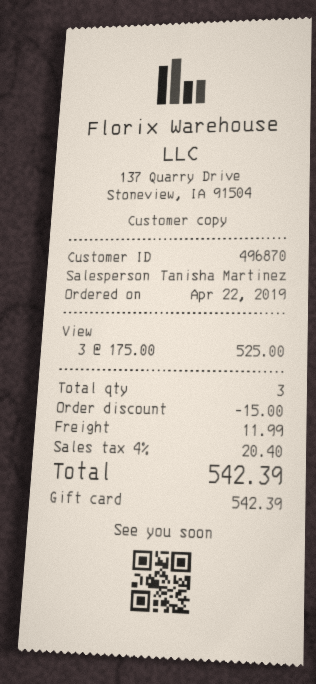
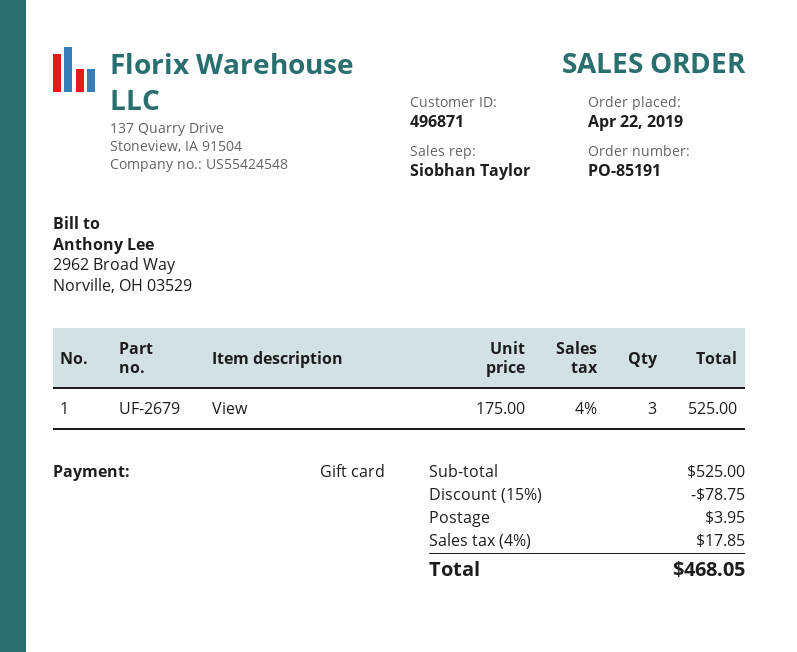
customer number: 496870 -> 496871
sales rep: Tanisha Martinez -> Siobhan Taylor
discount: 15.00 -> 78.75
shipping: 11.99 -> 3.95
tax: 4% = 20.40 -> 4% = 17.85
total: 542.39 -> 468.05

